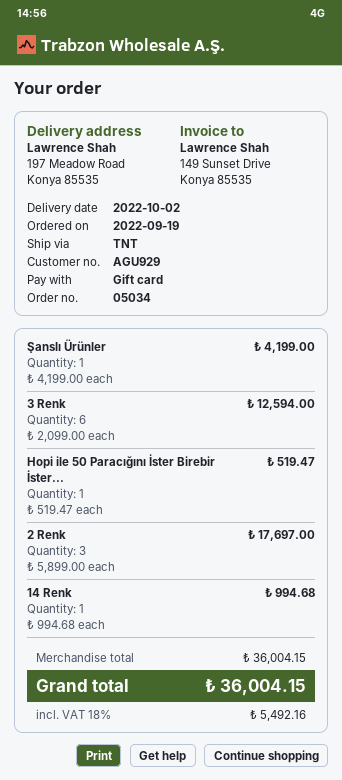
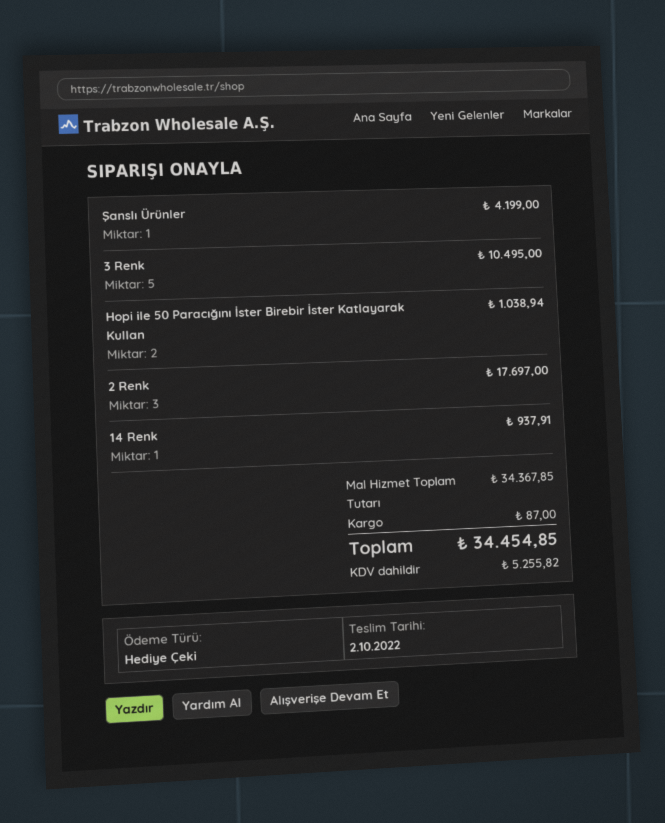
3 Renk: 6 for 12594.00 -> 5 for 10495.00
Hopi ile 50 Paracığını İster Birebir İster...: 1 for 519.47 -> 2 for 1038.94
14 Renk: 1 for 994.68 -> 1 for 937.91
subtotal: 36004.15 -> 34367.85
shipping: none -> 87.00
tax: 5492.16 -> 5255.82
total: 36004.15 -> 34454.85

